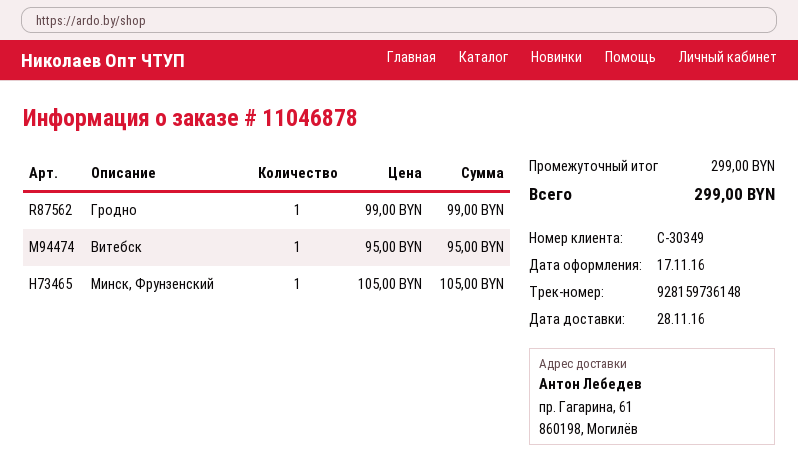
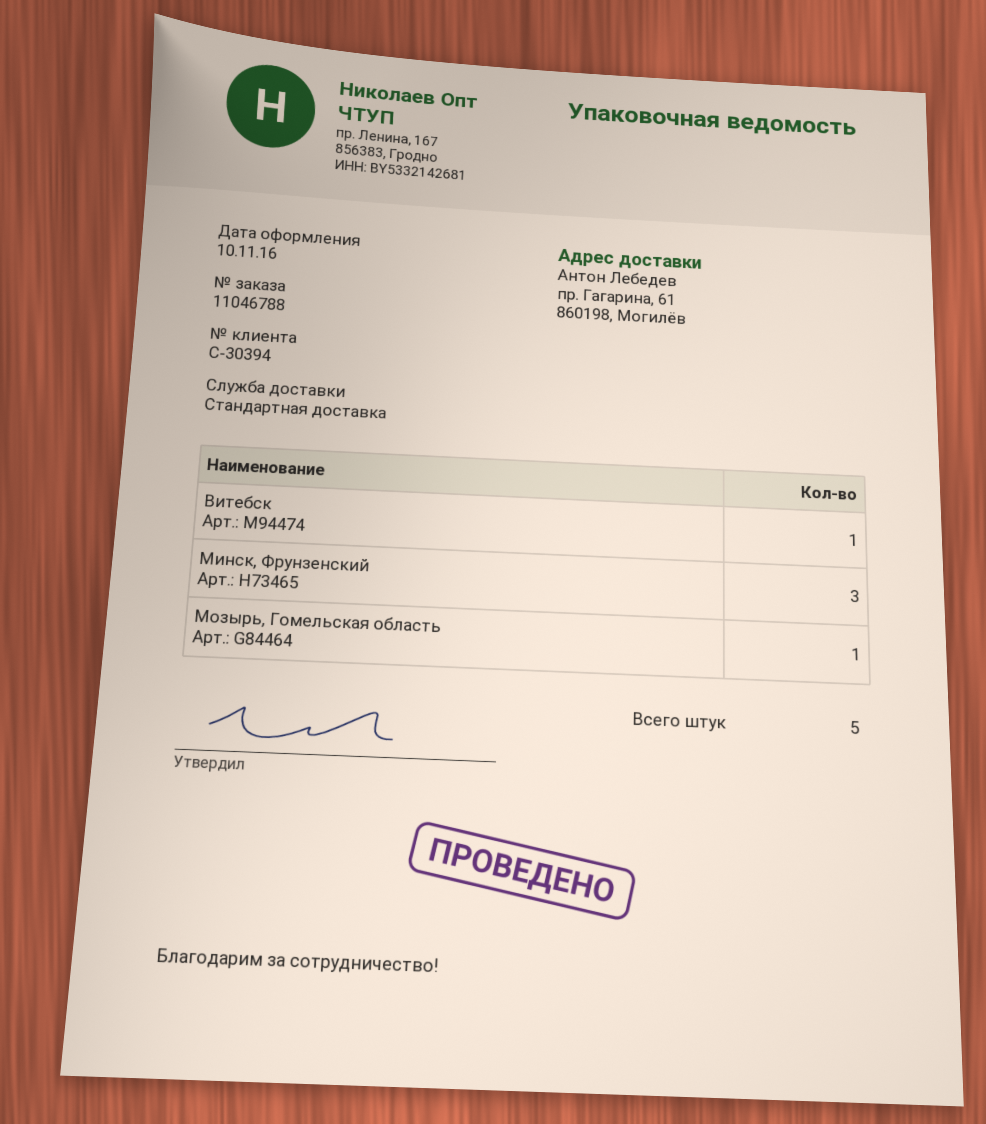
order number: 11046878 -> 11046788
order date: 2016-11-17 -> 2016-11-10
customer number: C-30349 -> C-30394
Гродно: 1 -> none
Минск, Фрунзенский: 1 -> 3
Мозырь, Гомельская область: none -> 1

